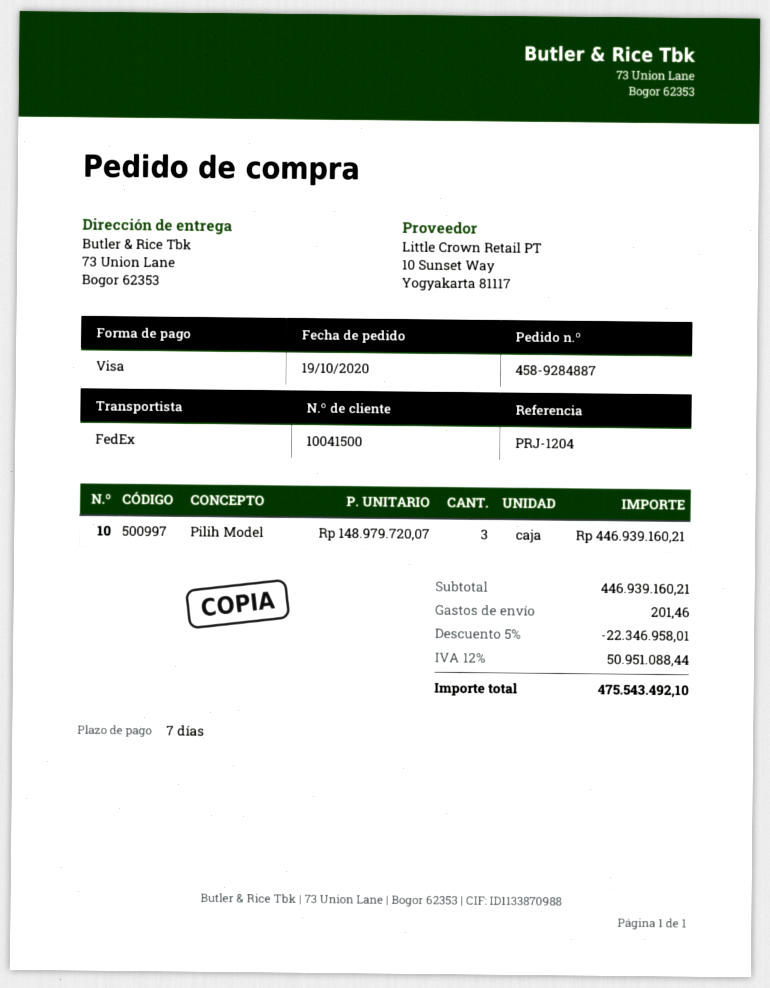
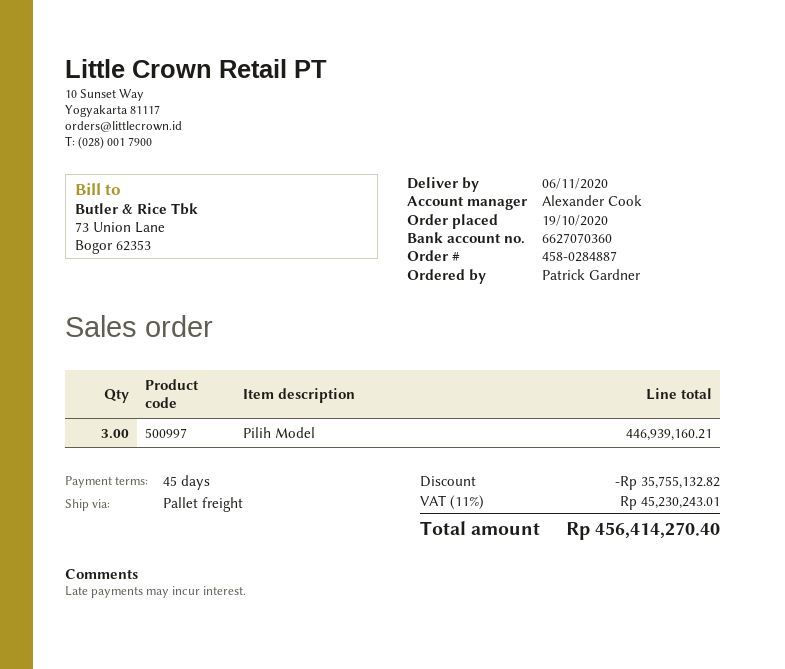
order number: 458-9284887 -> 458-0284887
payment terms: 7 days -> 45 days
shipping method: FedEx -> pallet freight
discount: 22346958.01 -> 35755132.82
shipping: 201.46 -> none
tax: 12% = 50951088.44 -> 11% = 45230243.01
total: 475543492.10 -> 456414270.40

